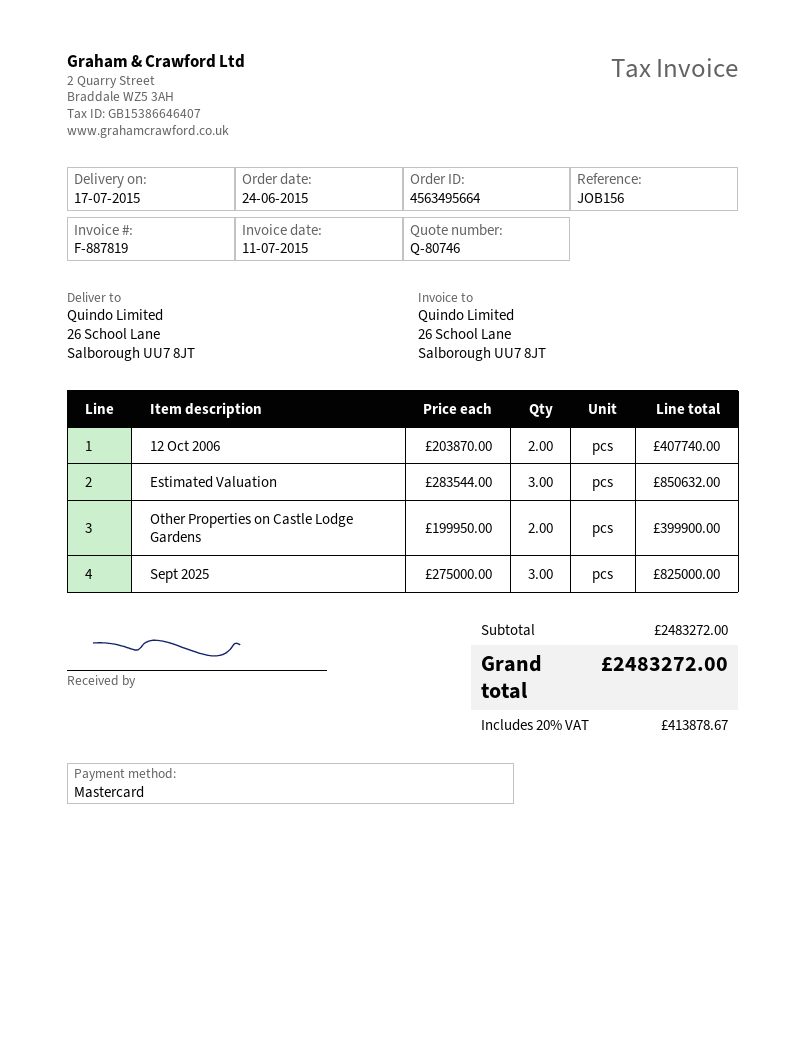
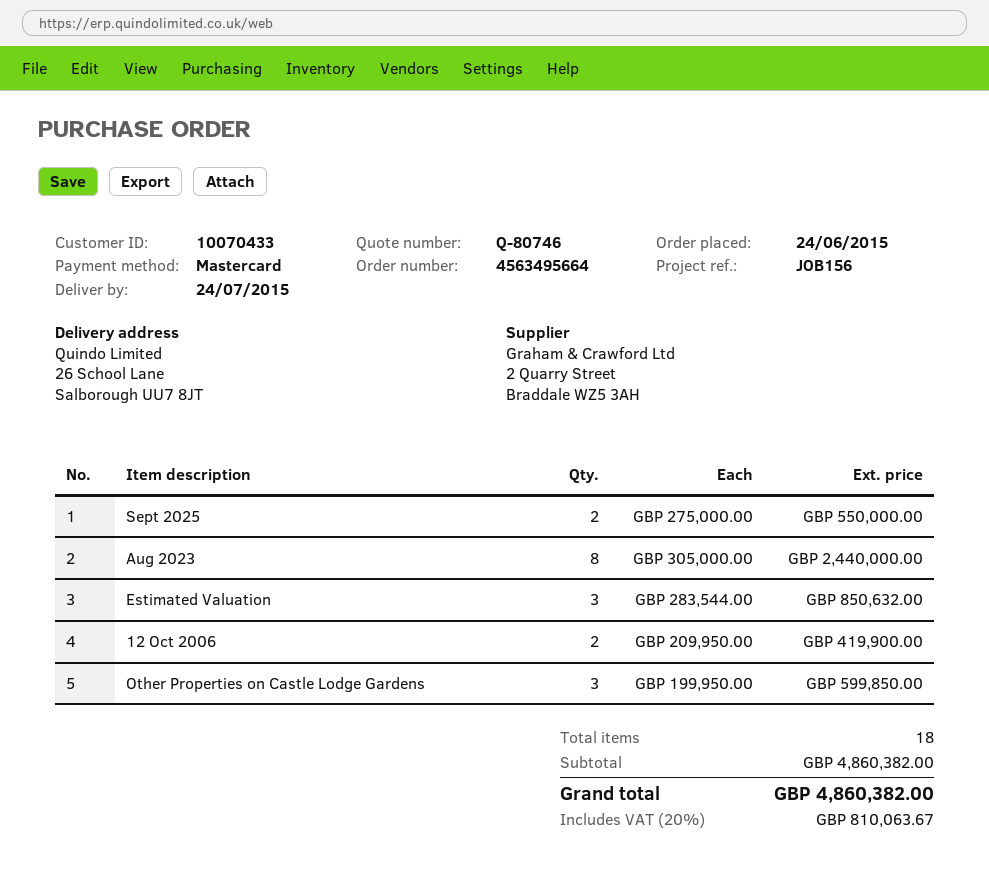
delivery date: 2015-07-17 -> 2015-07-24
12 Oct 2006: 2 x 203870.00 = 407740.00 -> 2 x 209950.00 = 419900.00
Other Properties on Castle Lodge Gardens: 2 x 199950.00 = 399900.00 -> 3 x 199950.00 = 599850.00
Sept 2025: 3 x 275000.00 = 825000.00 -> 2 x 275000.00 = 550000.00
Aug 2023: none -> 8 x 305000.00 = 2440000.00
subtotal: 2483272.00 -> 4860382.00
tax: 20% = 413878.67 -> 20% = 810063.67
total: 2483272.00 -> 4860382.00

